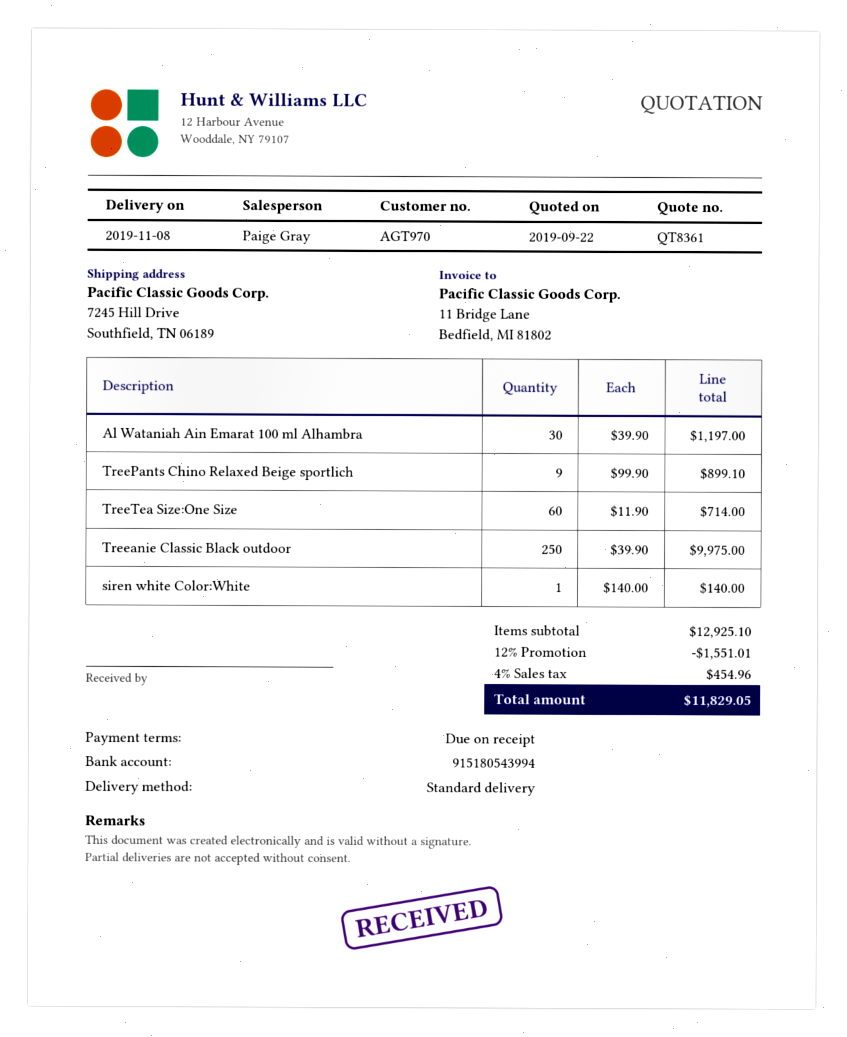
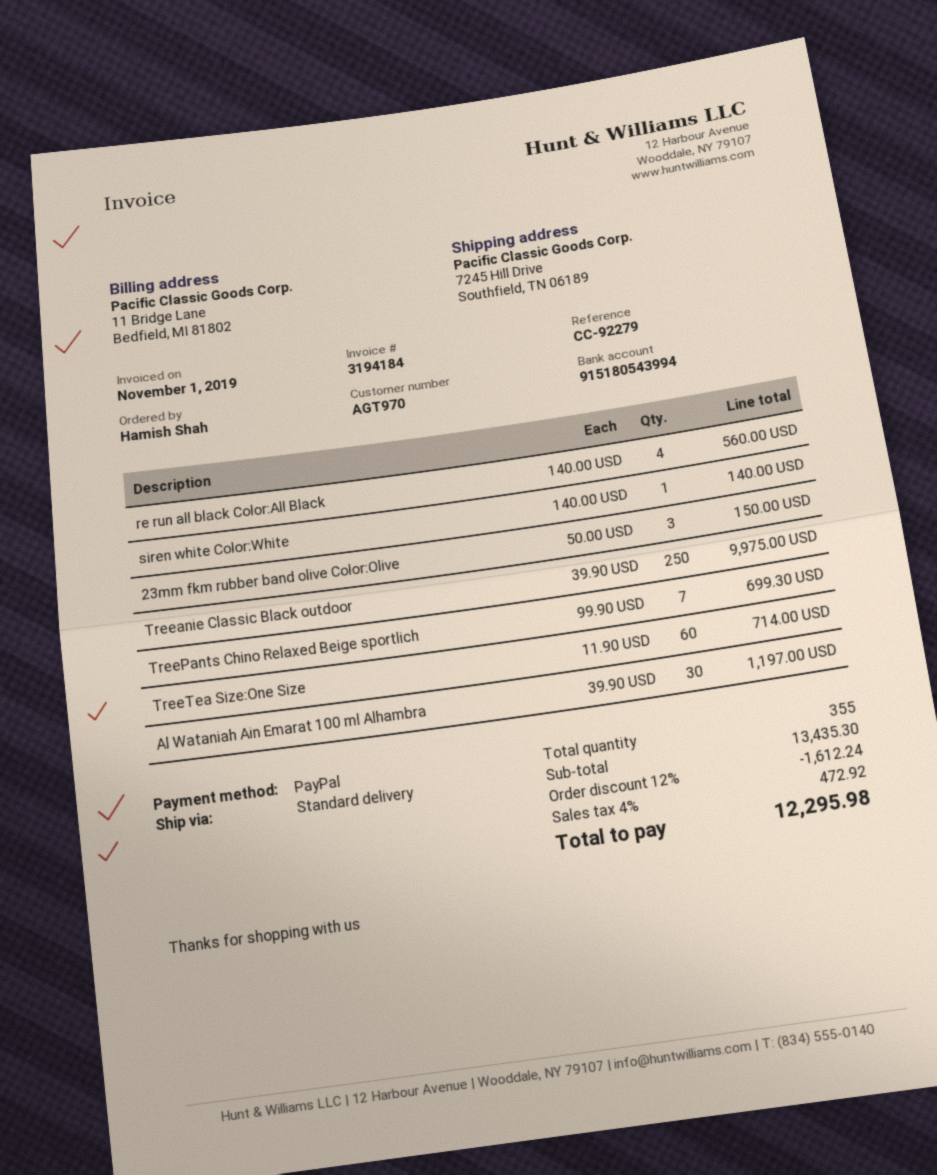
TreePants Chino Relaxed Beige sportlich: 9 x 99.90 = 899.10 -> 7 x 99.90 = 699.30
re run all black Color:All Black: none -> 4 x 140.00 = 560.00
23mm fkm rubber band olive Color:Olive: none -> 3 x 50.00 = 150.00
subtotal: 12925.10 -> 13435.30
discount: 12% = 1551.01 -> 12% = 1612.24
tax: 4% = 454.96 -> 4% = 472.92
total: 11829.05 -> 12295.98

